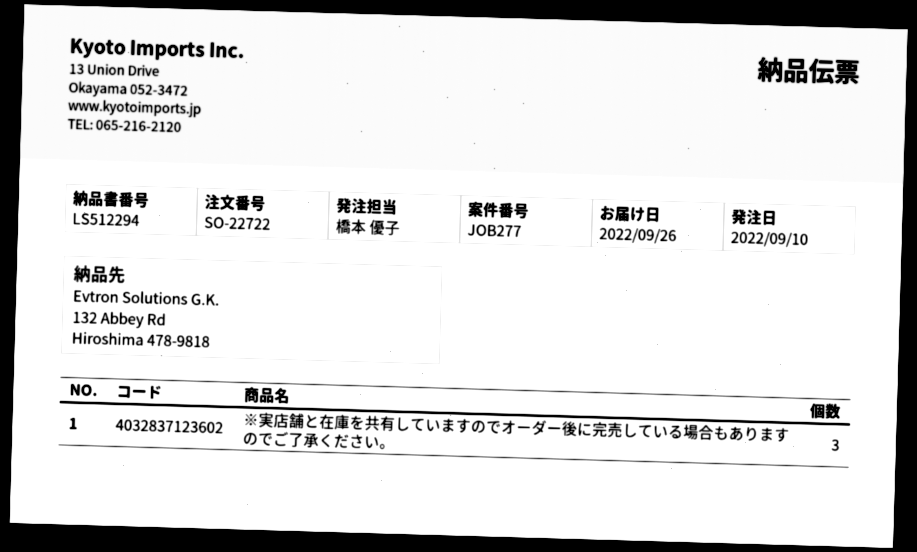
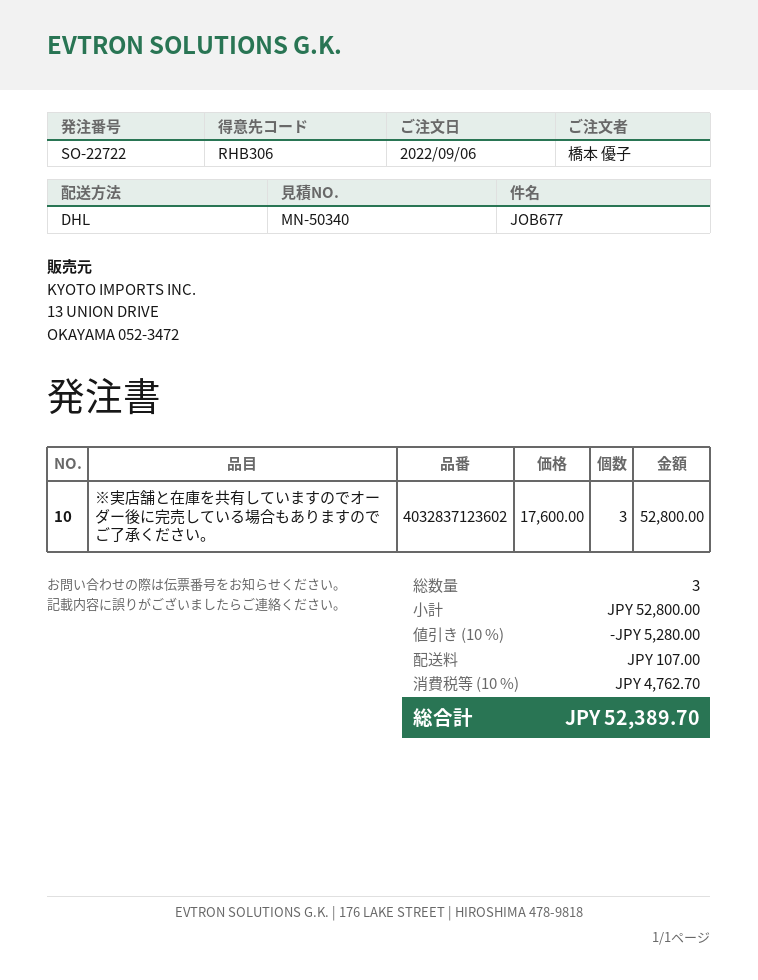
order date: 2022-09-10 -> 2022-09-06
reference: JOB277 -> JOB677

